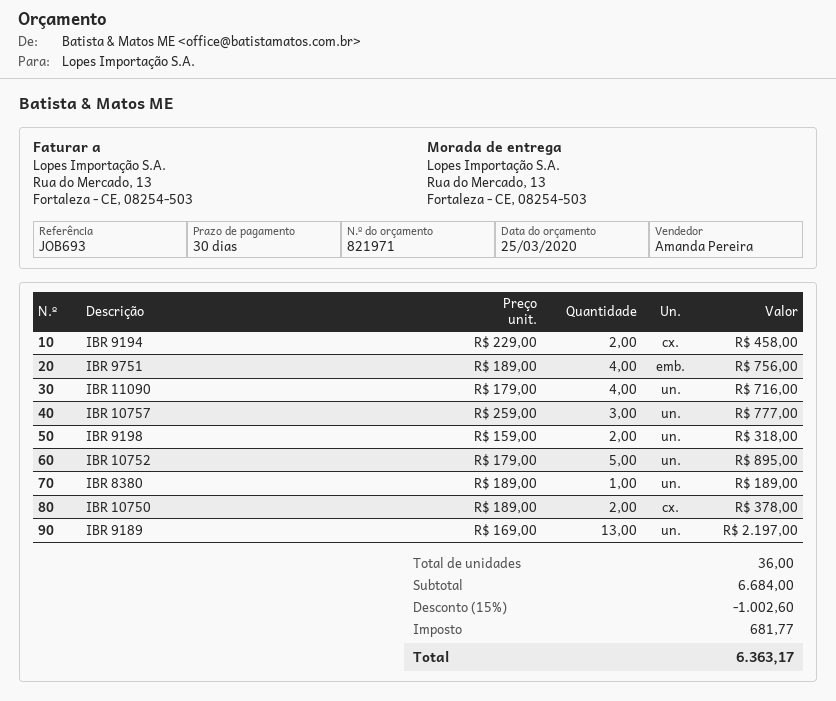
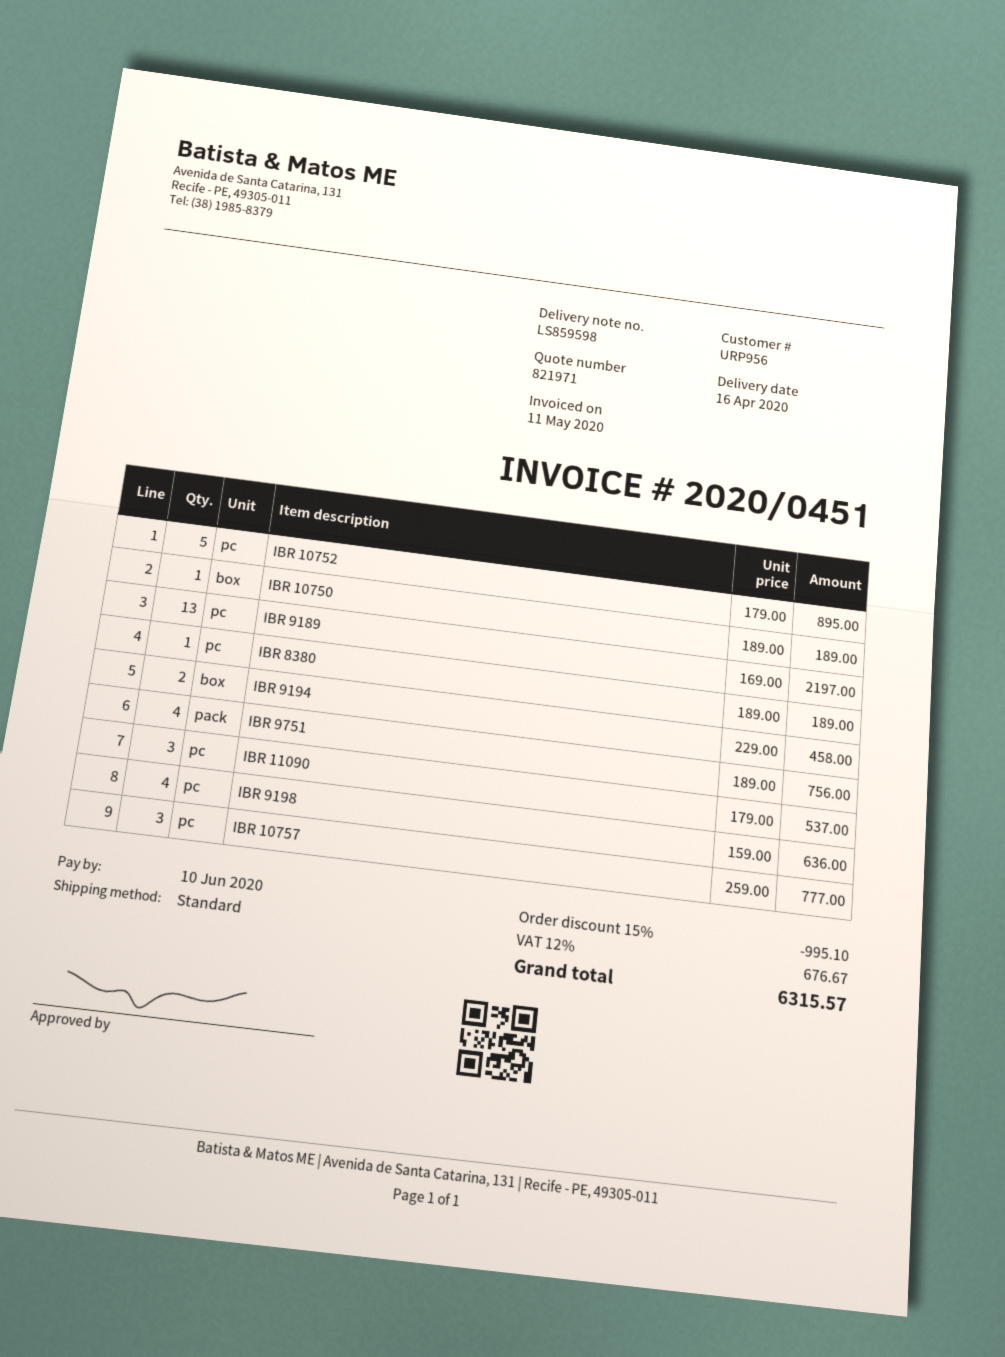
IBR 11090: 4 x 179.00 = 716.00 -> 3 x 179.00 = 537.00
IBR 9198: 2 x 159.00 = 318.00 -> 4 x 159.00 = 636.00
IBR 10750: 2 x 189.00 = 378.00 -> 1 x 189.00 = 189.00
discount: 15% = 1002.60 -> 15% = 995.10
tax: 681.77 -> 676.67
total: 6363.17 -> 6315.57

